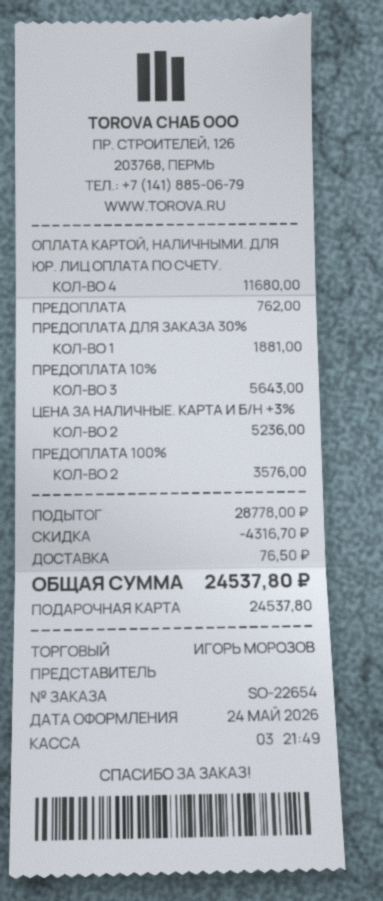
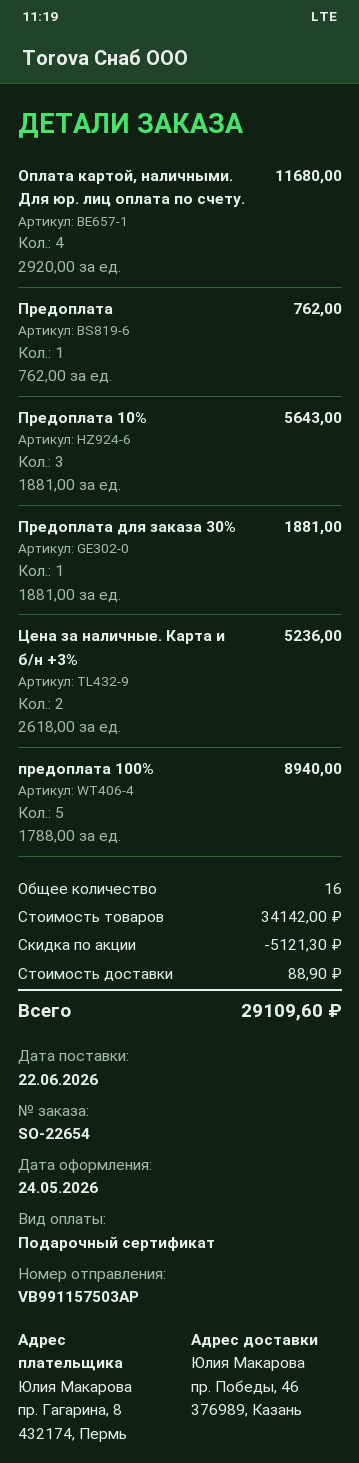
ПРЕДОПЛАТА 100%: 2 for 3576.00 -> 5 for 8940.00
subtotal: 28778.00 -> 34142.00
discount: 4316.70 -> 5121.30
shipping: 76.50 -> 88.90
total: 24537.80 -> 29109.60

